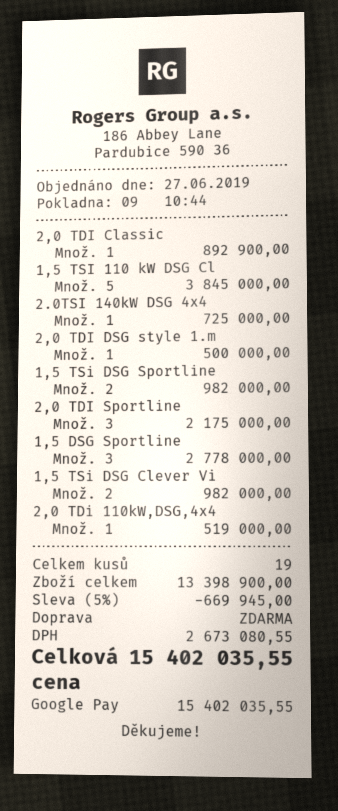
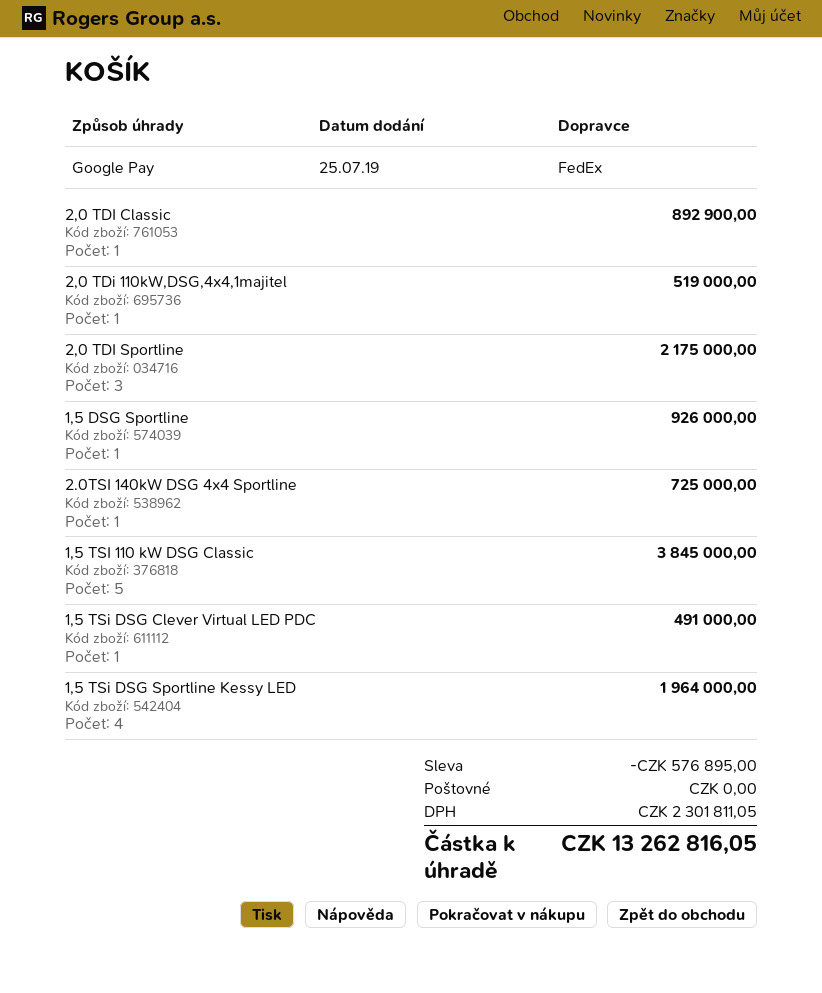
2,0 TDI DSG style 1.m: 1 for 500000.00 -> none
1,5 TSi DSG Sportline: 2 for 982000.00 -> 4 for 1964000.00
1,5 DSG Sportline: 3 for 2778000.00 -> 1 for 926000.00
1,5 TSi DSG Clever Vi: 2 for 982000.00 -> 1 for 491000.00
discount: 669945.00 -> 576895.00
tax: 2673080.55 -> 2301811.05
total: 15402035.55 -> 13262816.05

